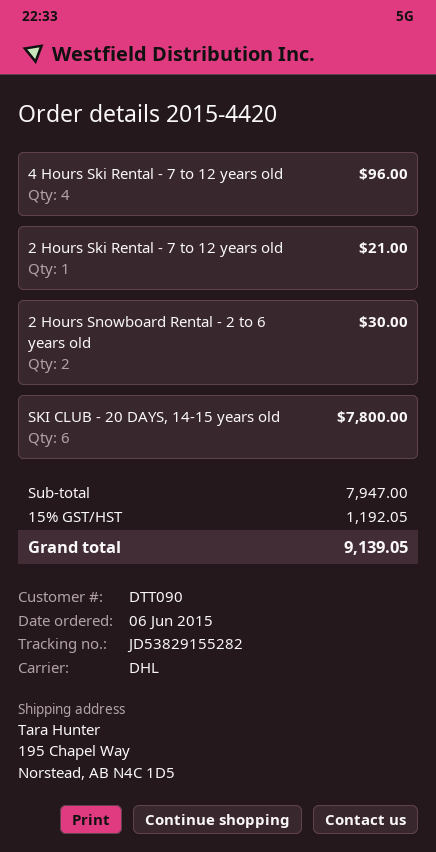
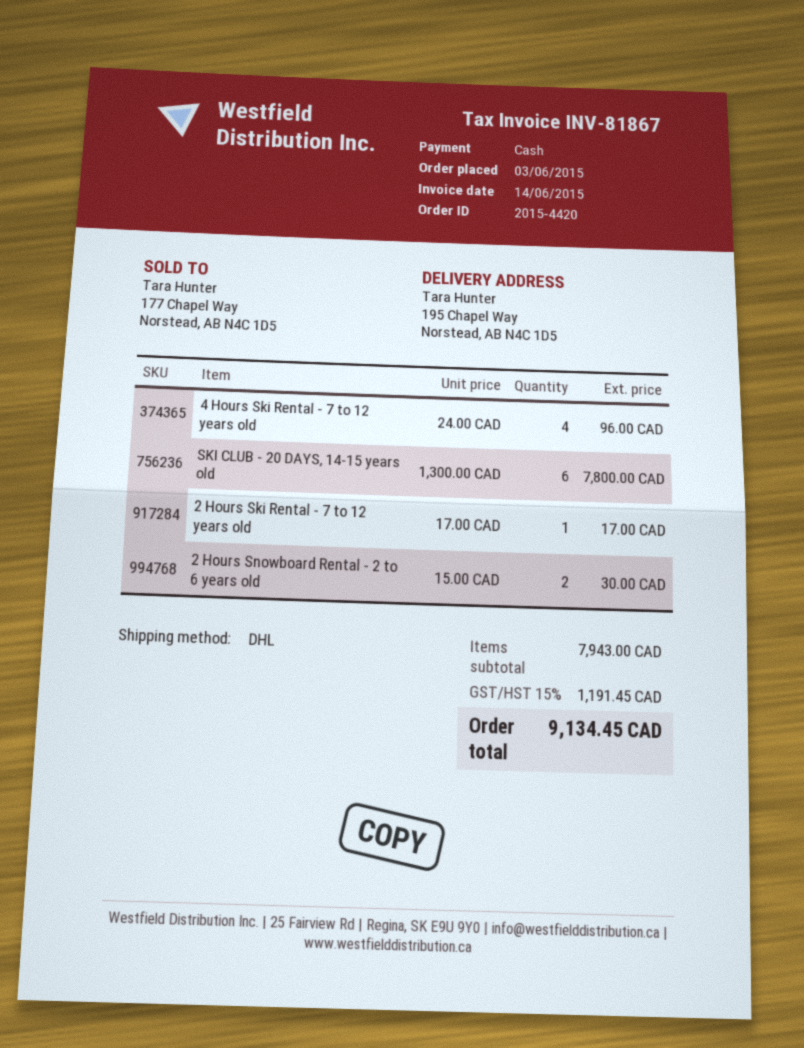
order date: 2015-06-06 -> 2015-06-03
2 Hours Ski Rental - 7 to 12 years old: 1 for 21.00 -> 1 for 17.00
subtotal: 7947.00 -> 7943.00
tax: 15% = 1192.05 -> 15% = 1191.45
total: 9139.05 -> 9134.45

